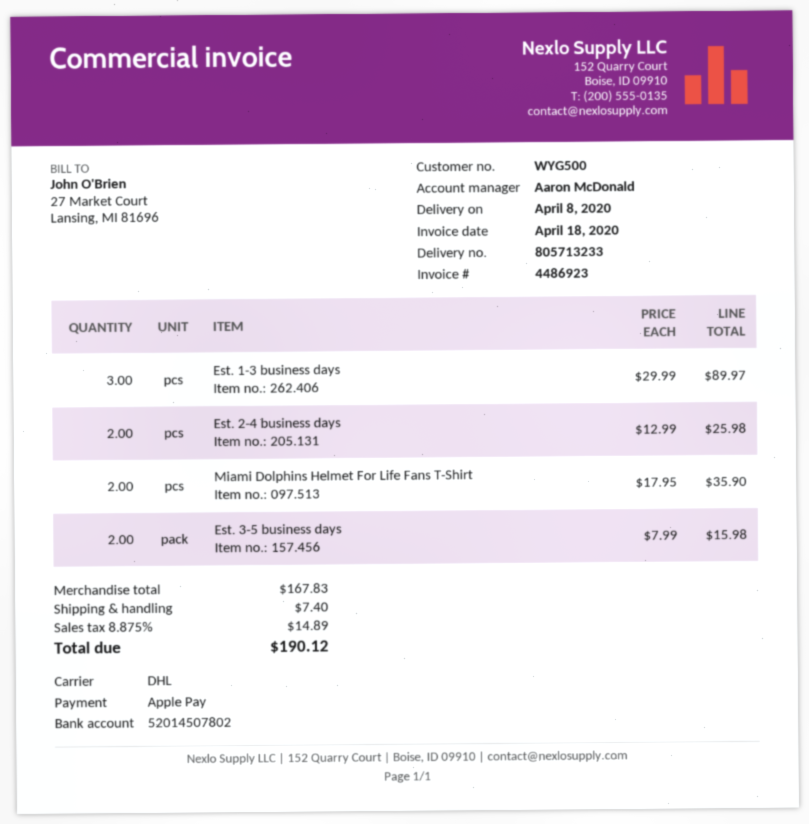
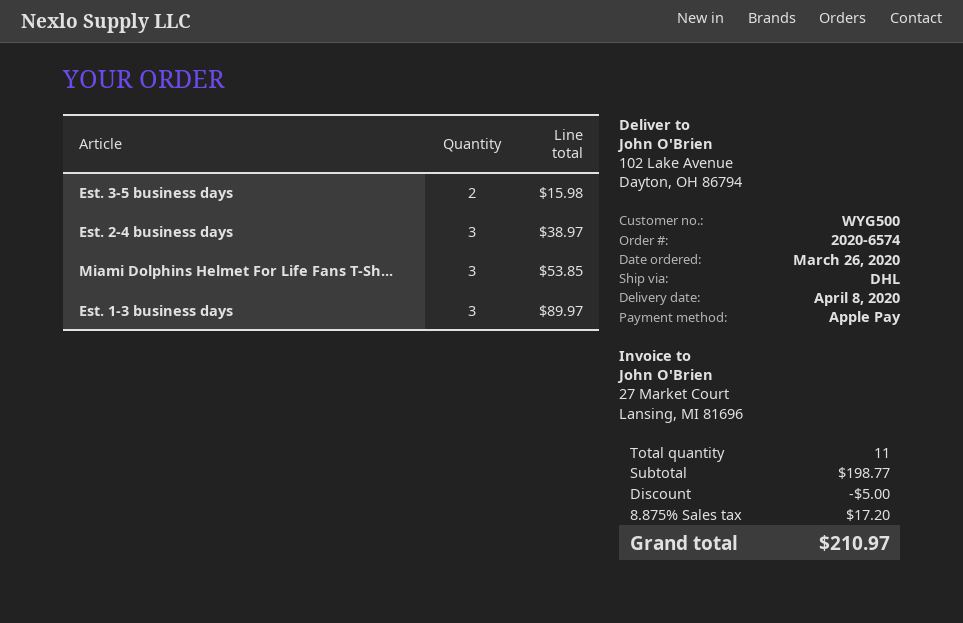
Est. 2-4 business days: 2 for 25.98 -> 3 for 38.97
Miami Dolphins Helmet For Life Fans T-Shirt: 2 for 35.90 -> 3 for 53.85
subtotal: 167.83 -> 198.77
discount: none -> 5.00
shipping: 7.40 -> none
tax: 8.875% = 14.89 -> 8.875% = 17.20
total: 190.12 -> 210.97

